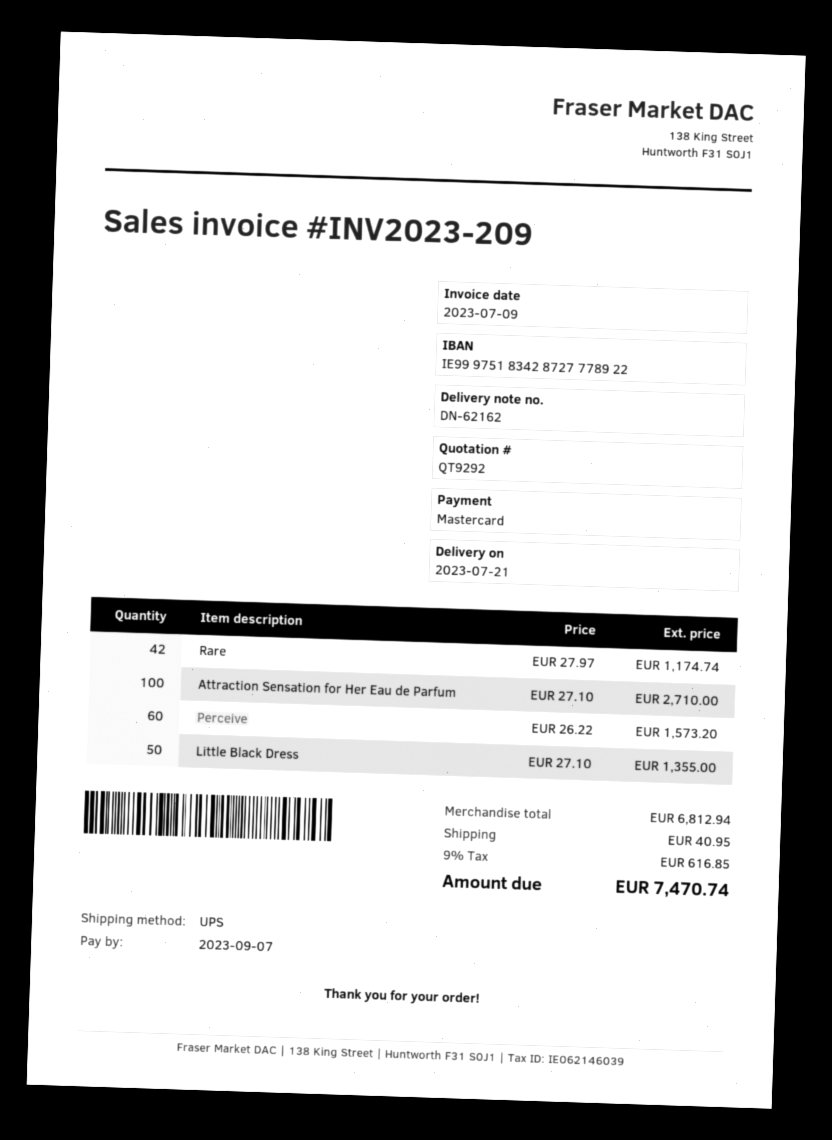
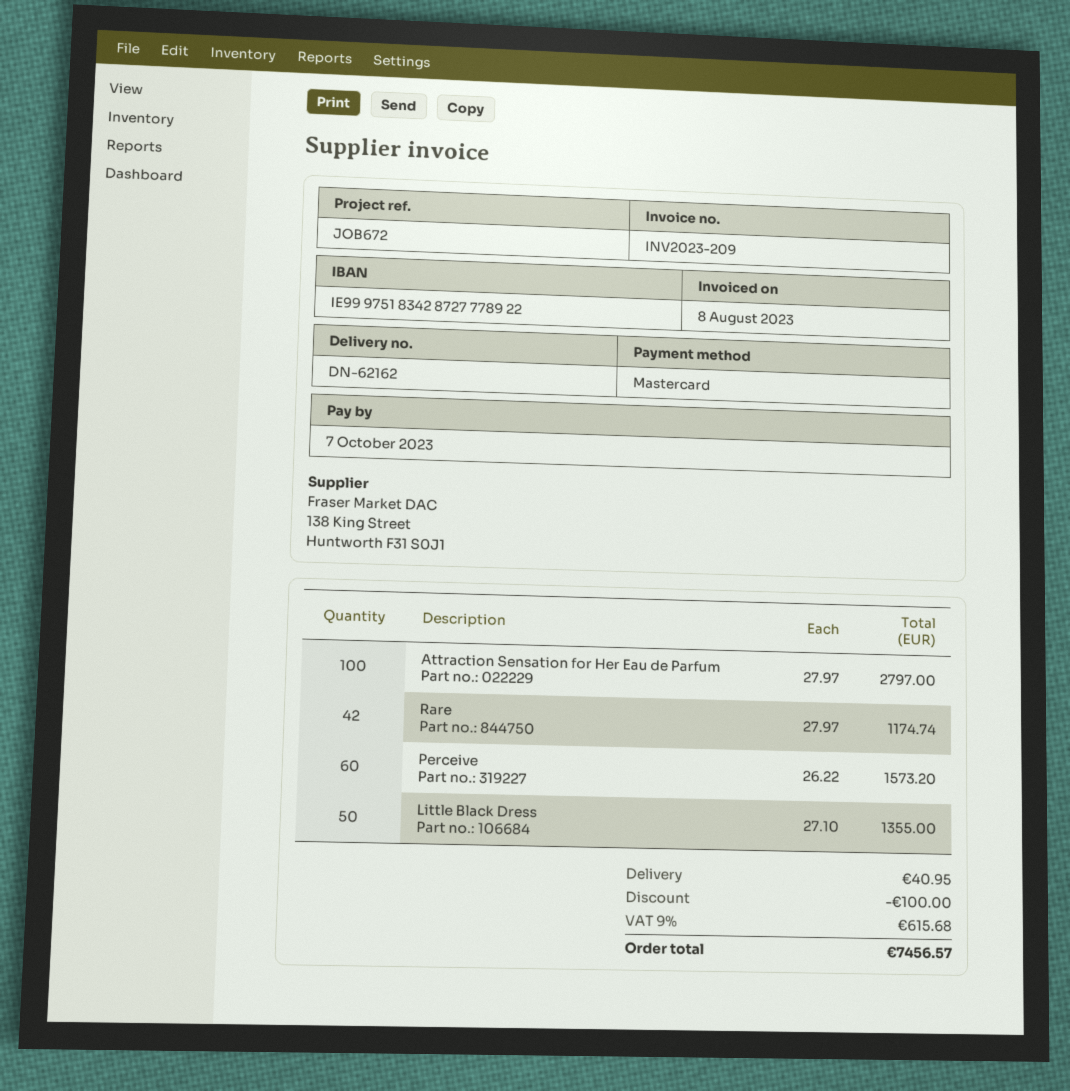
invoice date: 2023-07-09 -> 2023-08-08
due date: 2023-09-07 -> 2023-10-07
Attraction Sensation for Her Eau de Parfum: 100 x 27.10 = 2710.00 -> 100 x 27.97 = 2797.00
discount: none -> 100.00
tax: 9% = 616.85 -> 9% = 615.68
total: 7470.74 -> 7456.57

